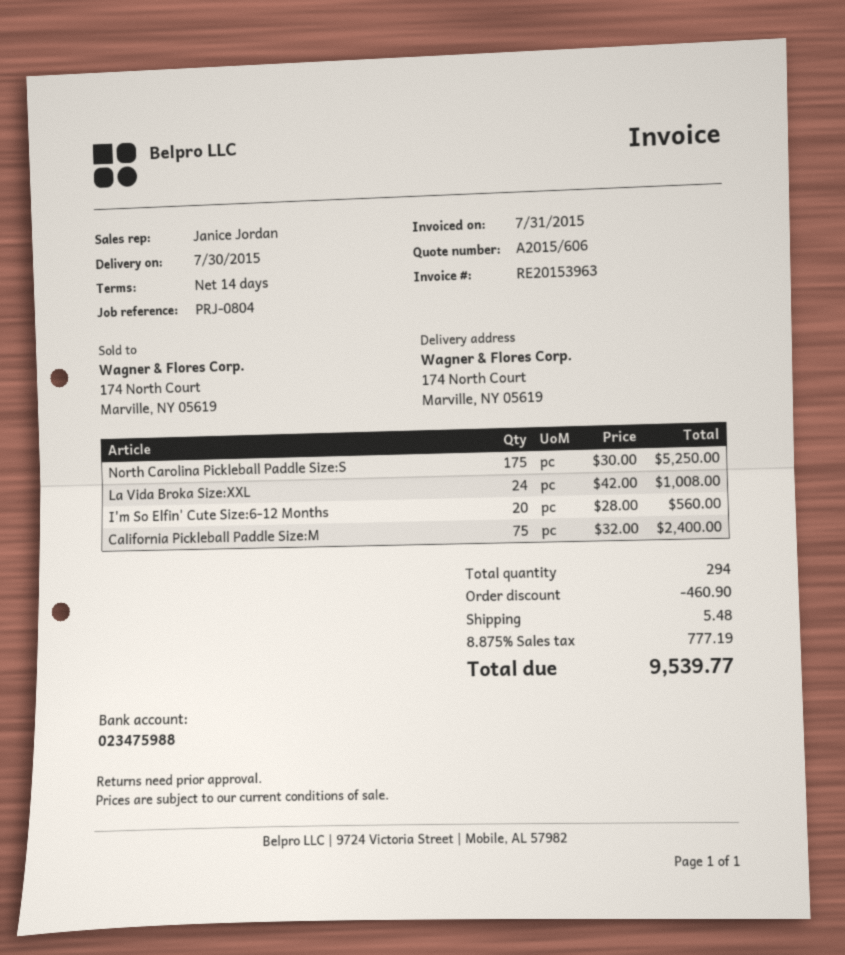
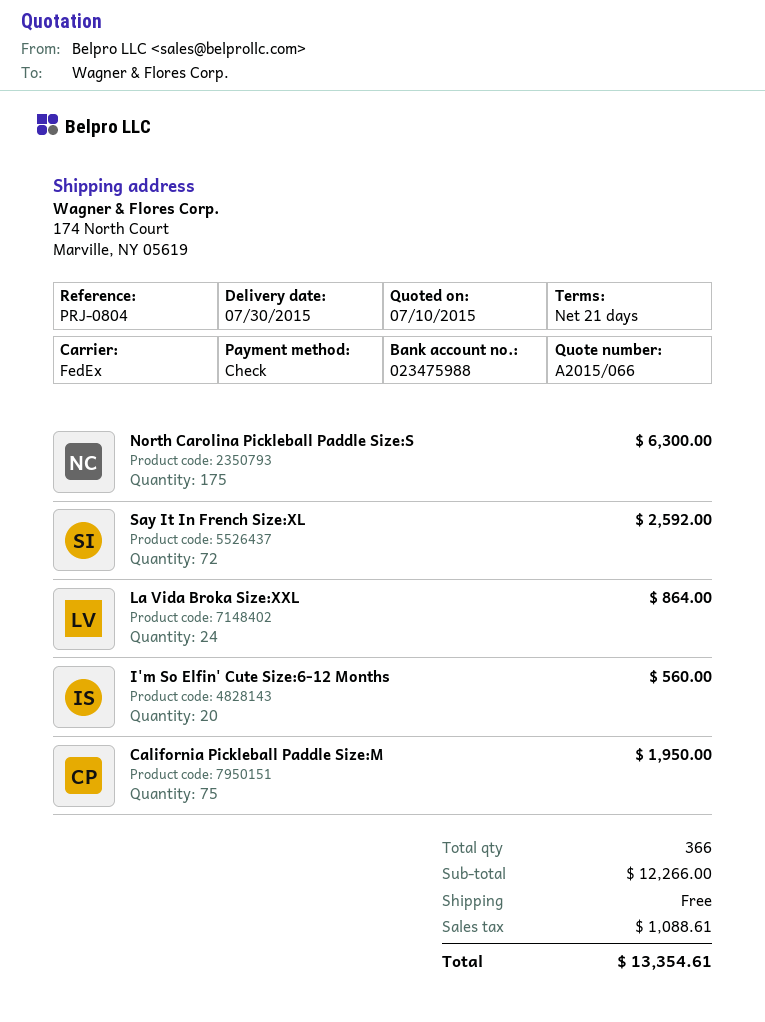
quote number: A2015/606 -> A2015/066
payment terms: 14 days -> 21 days
North Carolina Pickleball Paddle Size:S: 175 for 5250.00 -> 175 for 6300.00
La Vida Broka Size:XXL: 24 for 1008.00 -> 24 for 864.00
California Pickleball Paddle Size:M: 75 for 2400.00 -> 75 for 1950.00
Say It In French Size:XL: none -> 72 for 2592.00
total quantity: 294 -> 366
discount: 460.90 -> none
shipping: 5.48 -> 0.00
tax: 777.19 -> 1088.61
total: 9539.77 -> 13354.61

